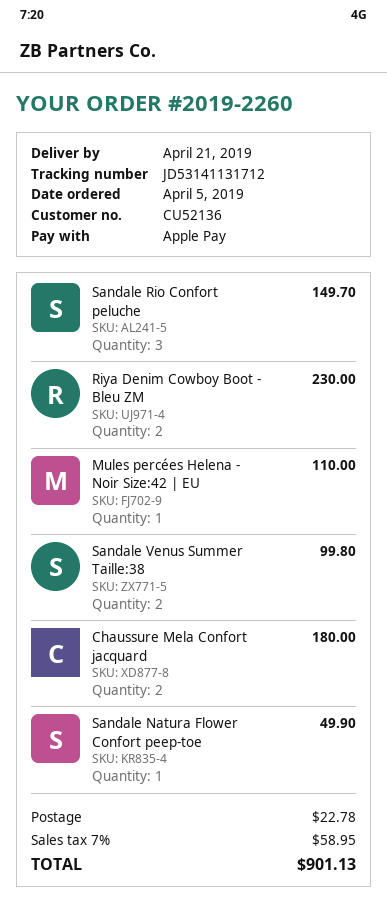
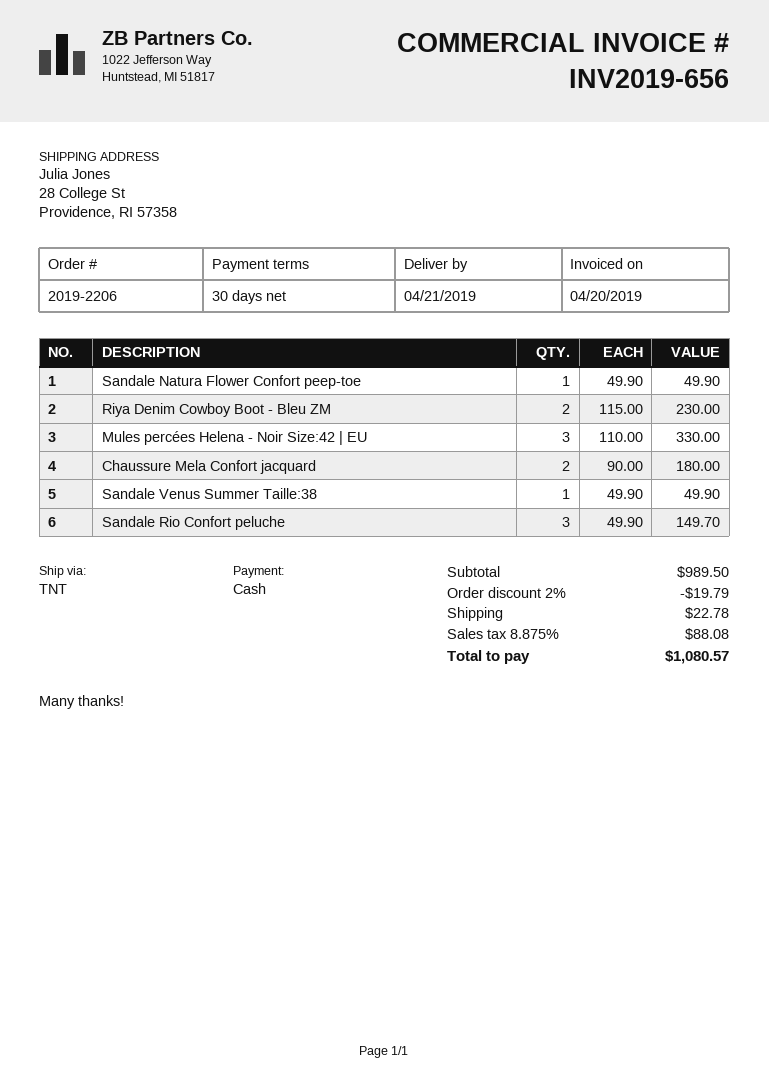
order number: 2019-2260 -> 2019-2206
payment method: Apple Pay -> cash
Mules percées Helena - Noir Size:42 | EU: 1 for 110.00 -> 3 for 330.00
Sandale Venus Summer Taille:38: 2 for 99.80 -> 1 for 49.90
discount: none -> 2% = 19.79
tax: 7% = 58.95 -> 8.875% = 88.08
total: 901.13 -> 1080.57

